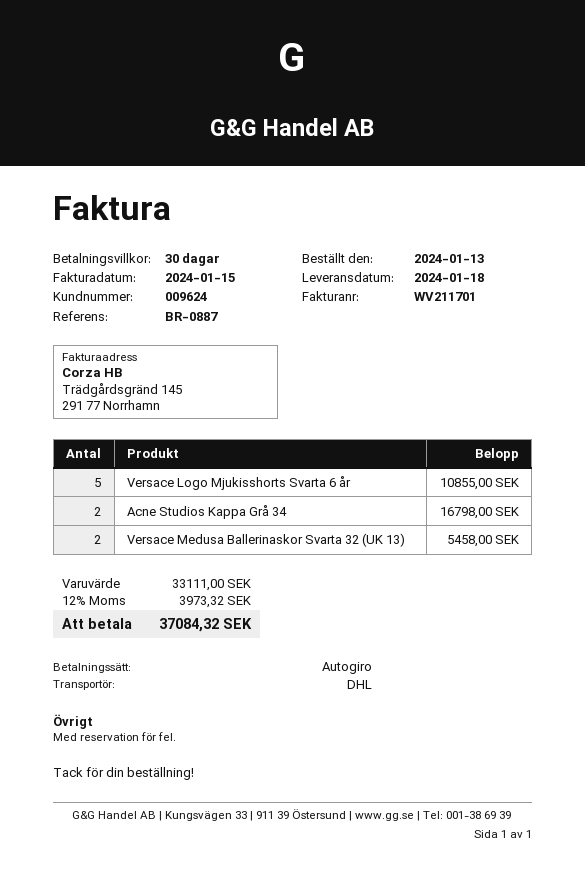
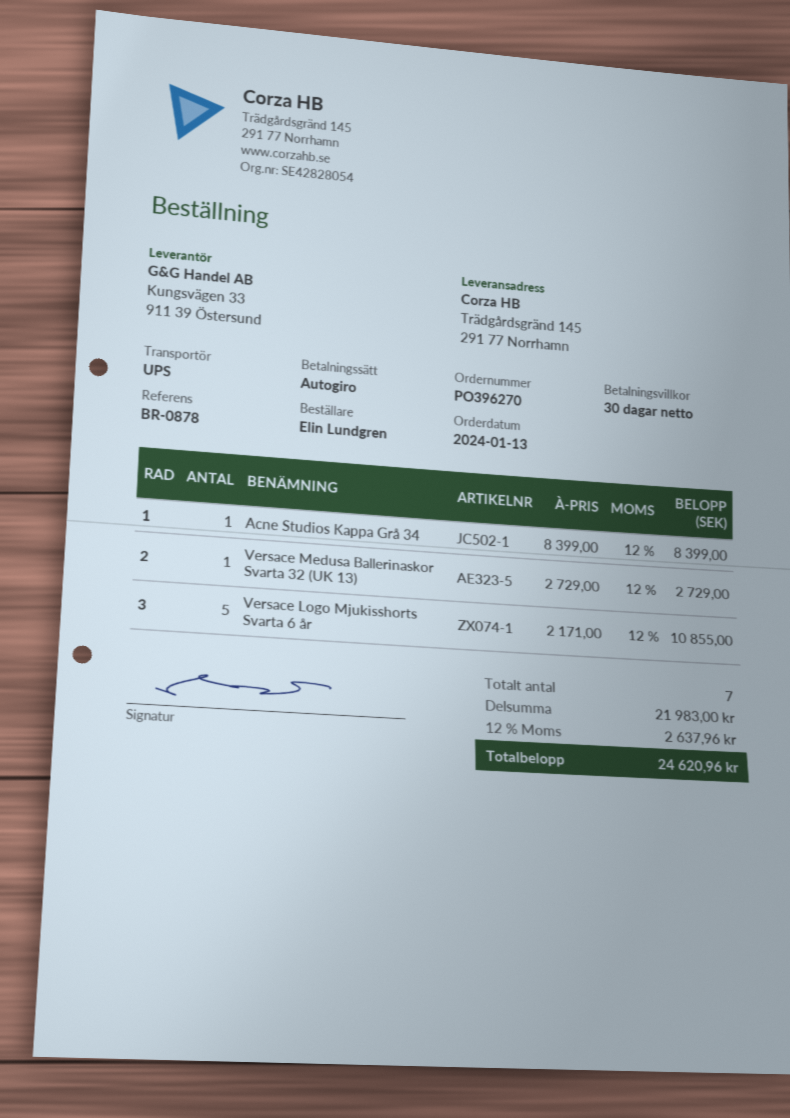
reference: BR-0887 -> BR-0878
shipping method: DHL -> UPS
Acne Studios Kappa Grå 34: 2 for 16798.00 -> 1 for 8399.00
Versace Medusa Ballerinaskor Svarta 32 (UK 13): 2 for 5458.00 -> 1 for 2729.00
subtotal: 33111.00 -> 21983.00
tax: 12% = 3973.32 -> 12% = 2637.96
total: 37084.32 -> 24620.96

